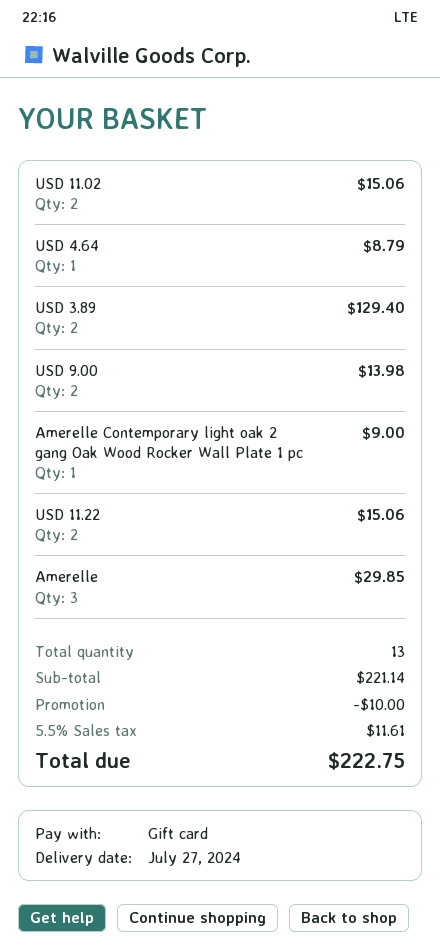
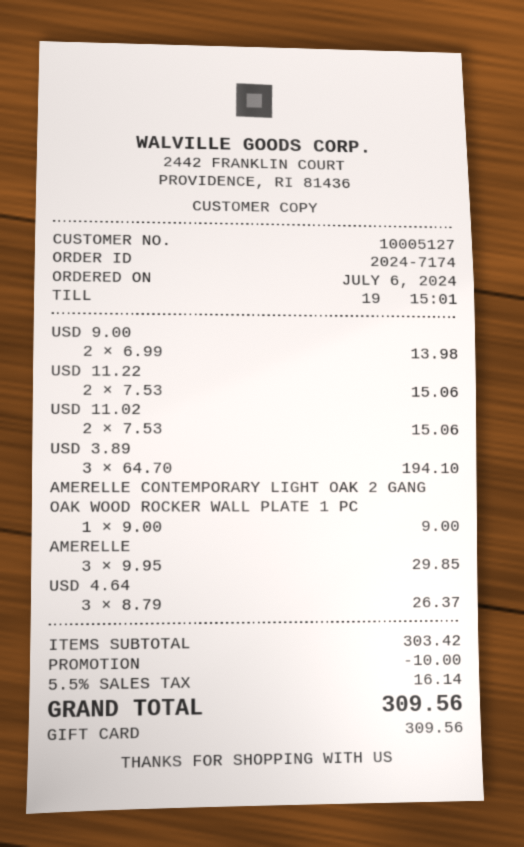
USD 4.64: 1 for 8.79 -> 3 for 26.37
USD 3.89: 2 for 129.40 -> 3 for 194.10
subtotal: 221.14 -> 303.42
tax: 5.5% = 11.61 -> 5.5% = 16.14
total: 222.75 -> 309.56

